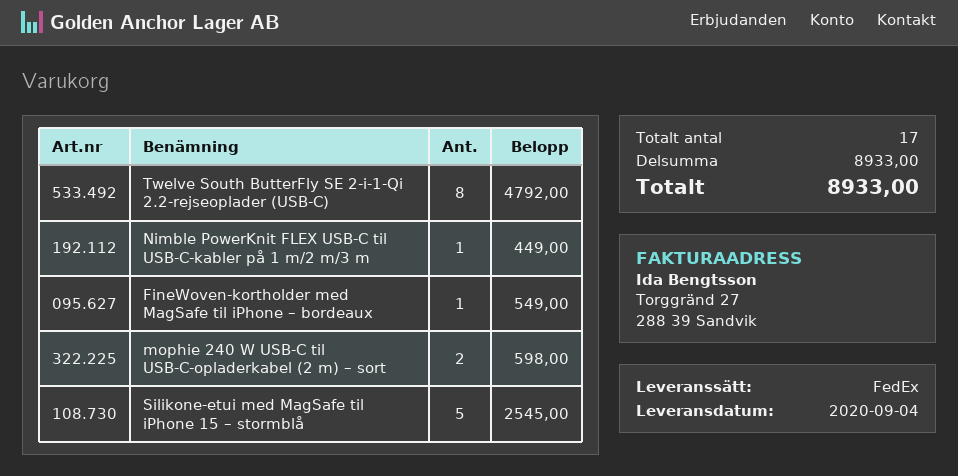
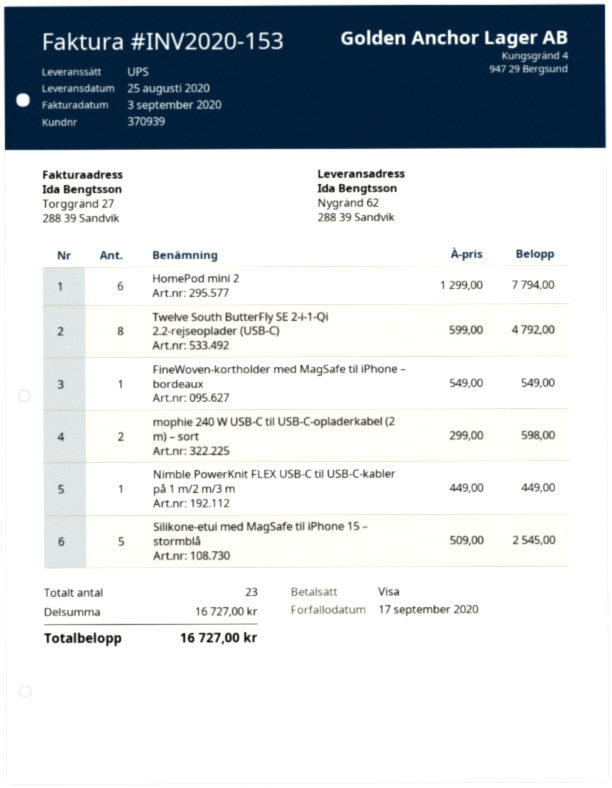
delivery date: 2020-09-04 -> 2020-08-25
shipping method: FedEx -> UPS
HomePod mini 2: none -> 6 for 7794.00
total quantity: 17 -> 23
subtotal: 8933.00 -> 16727.00
total: 8933.00 -> 16727.00

